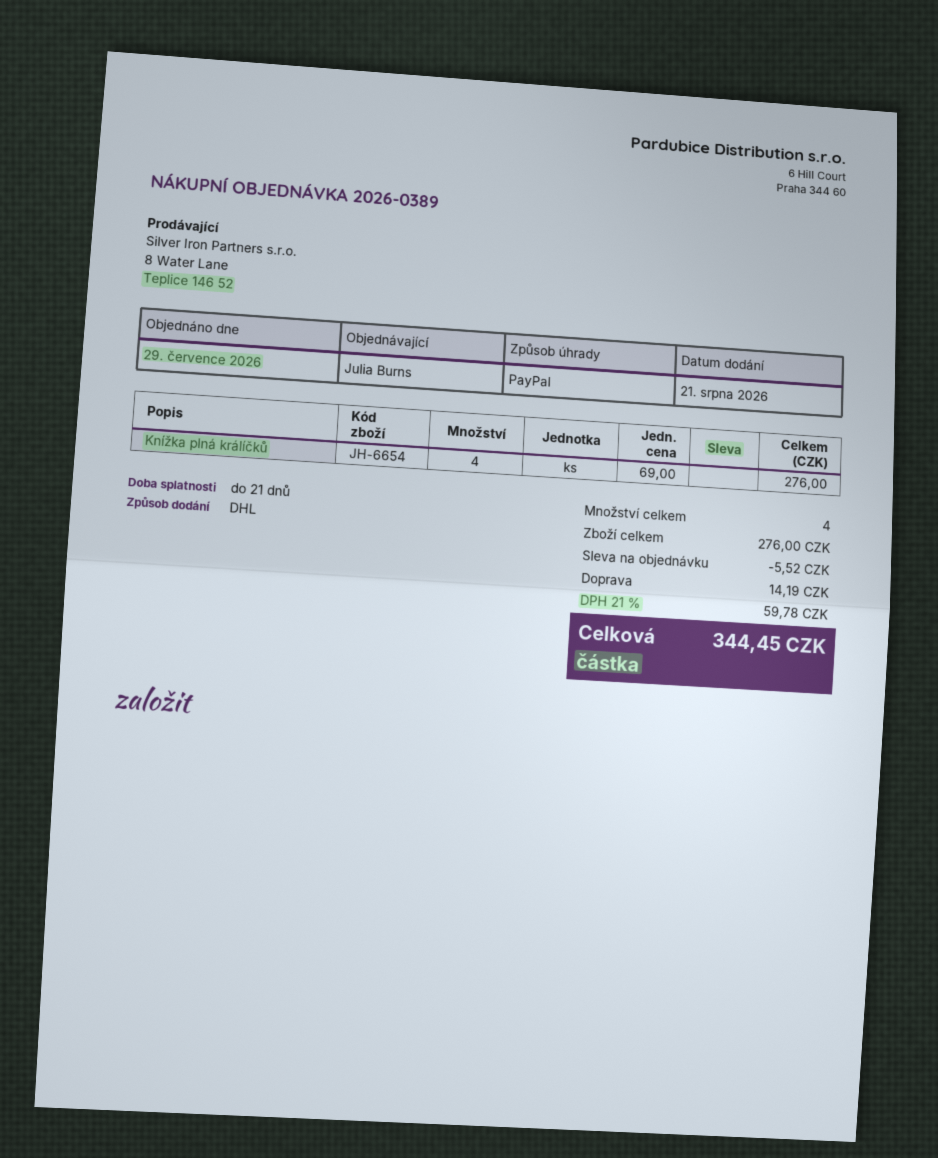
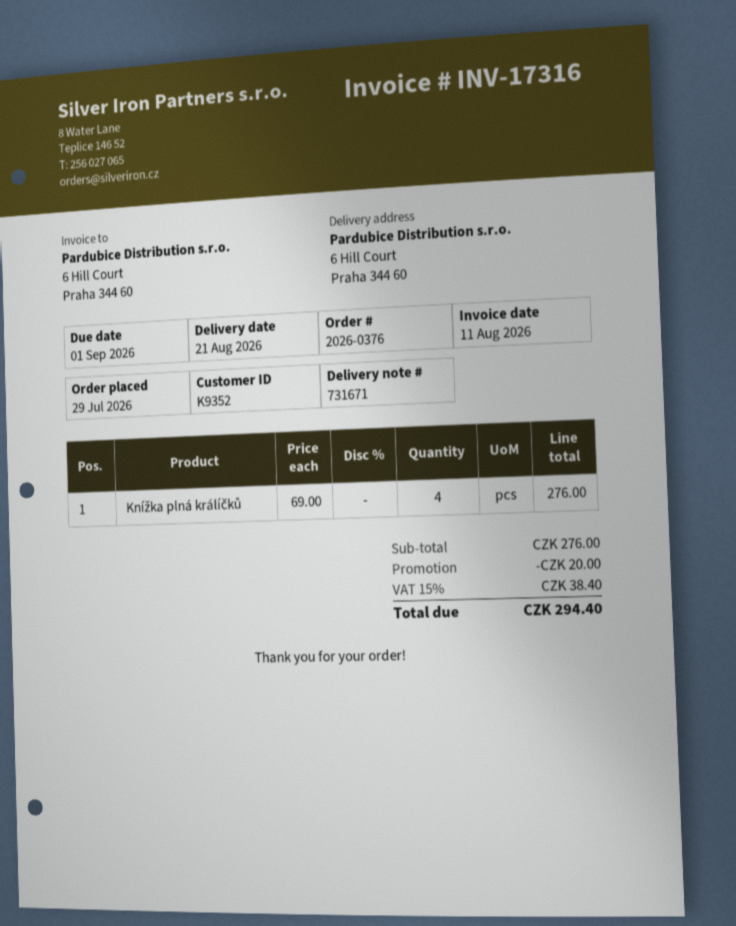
order number: 2026-0389 -> 2026-0376
discount: 5.52 -> 20.00
shipping: 14.19 -> none
tax: 21% = 59.78 -> 15% = 38.40
total: 344.45 -> 294.40

